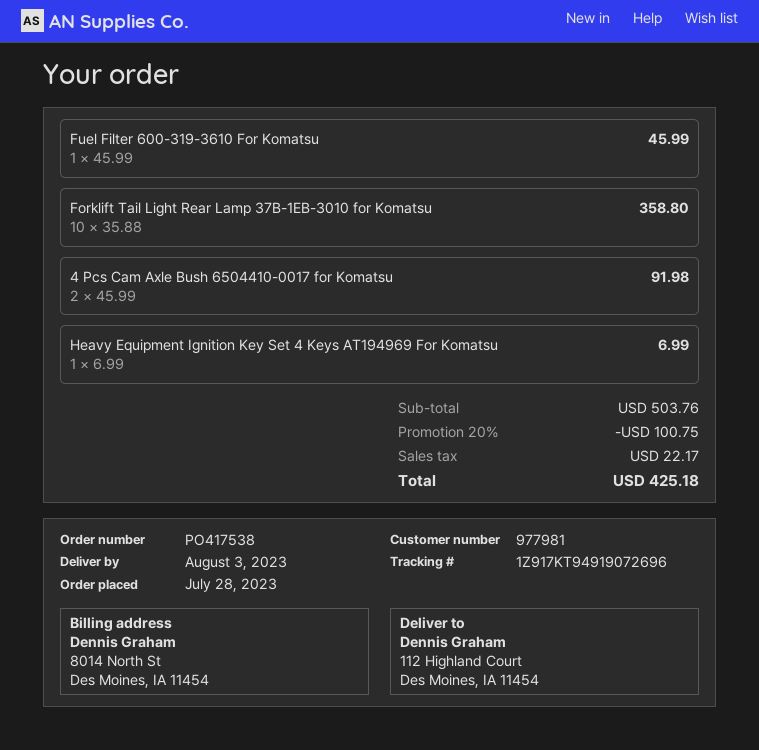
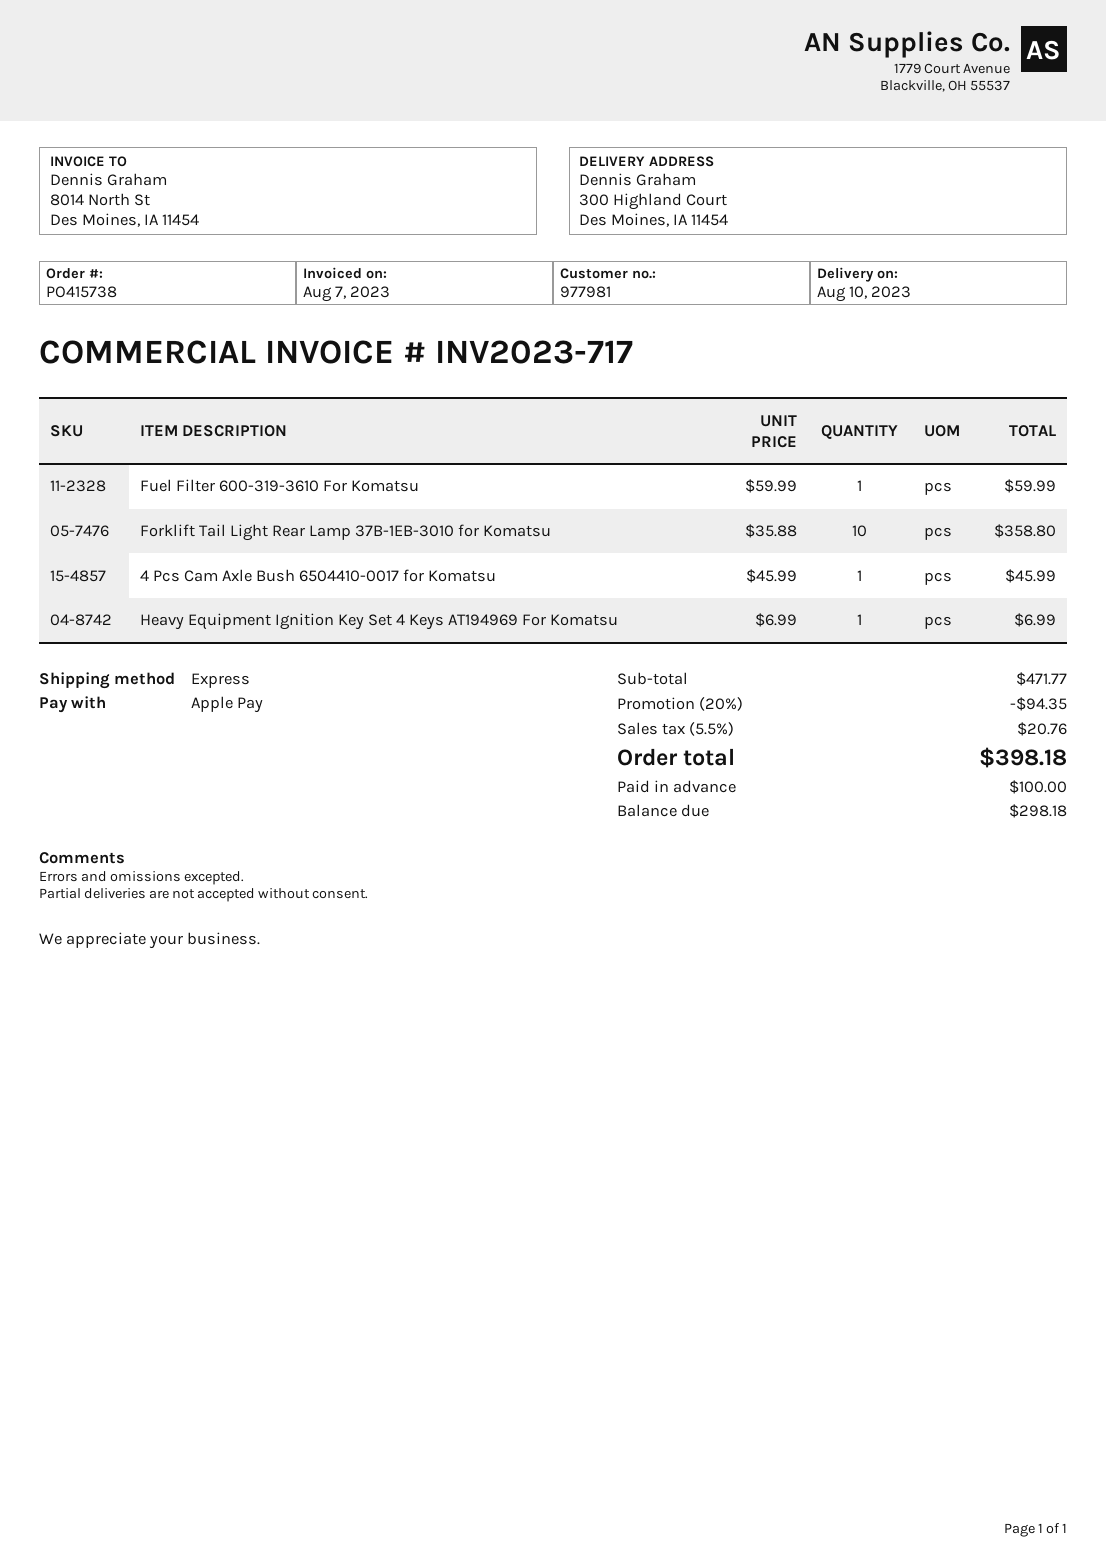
order number: PO417538 -> PO415738
delivery date: 2023-08-03 -> 2023-08-10
ship to: 112 Highland Court, Des Moines, IA 11454 -> 300 Highland Court, Des Moines, IA 11454
Fuel Filter 600-319-3610 For Komatsu: 1 x 45.99 = 45.99 -> 1 x 59.99 = 59.99
4 Pcs Cam Axle Bush 6504410-0017 for Komatsu: 2 x 45.99 = 91.98 -> 1 x 45.99 = 45.99
subtotal: 503.76 -> 471.77
discount: 20% = 100.75 -> 20% = 94.35
tax: 22.17 -> 20.76
total: 425.18 -> 398.18

